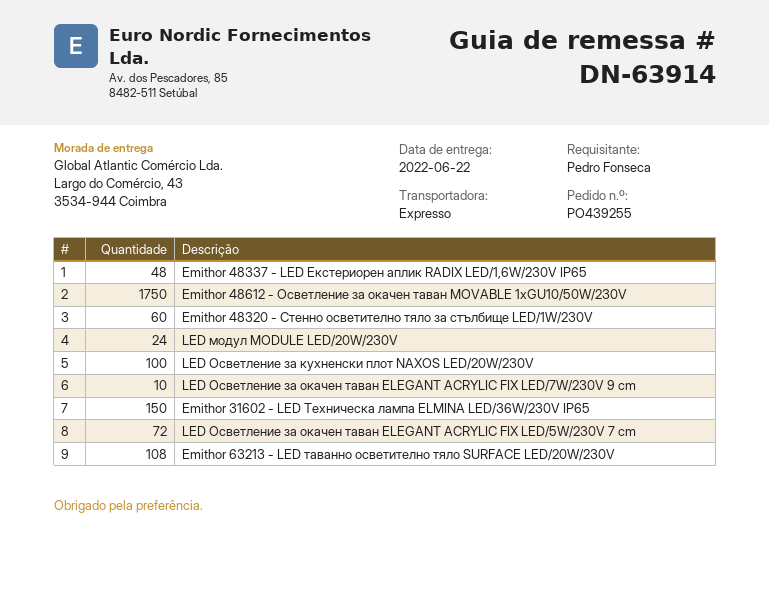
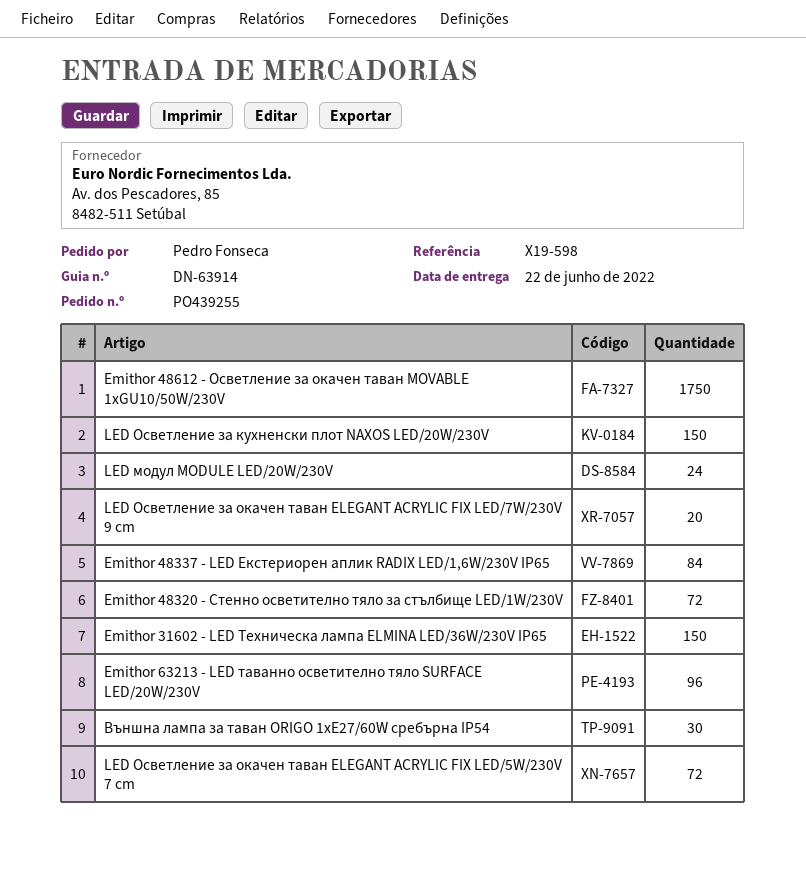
Emithor 48337 - LED Екстериорен аплик RADIX LED/1,6W/230V IP65: 48 -> 84
Emithor 48320 - Стенно осветително тяло за стълбище LED/1W/230V: 60 -> 72
LED Осветление за кухненски плот NAXOS LED/20W/230V: 100 -> 150
LED Осветление за окачен таван ELEGANT ACRYLIC FIX LED/7W/230V 9 cm: 10 -> 20
Emithor 63213 - LED таванно осветително тяло SURFACE LED/20W/230V: 108 -> 96
Външна лампа за таван ORIGO 1xE27/60W сребърна IP54: none -> 30

